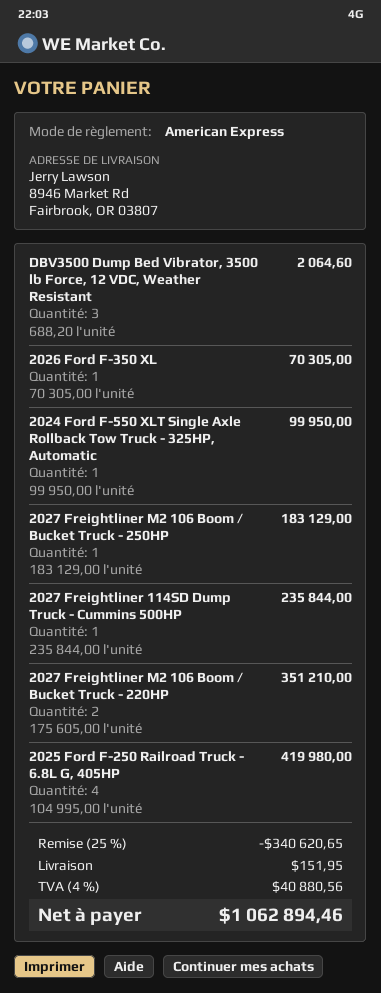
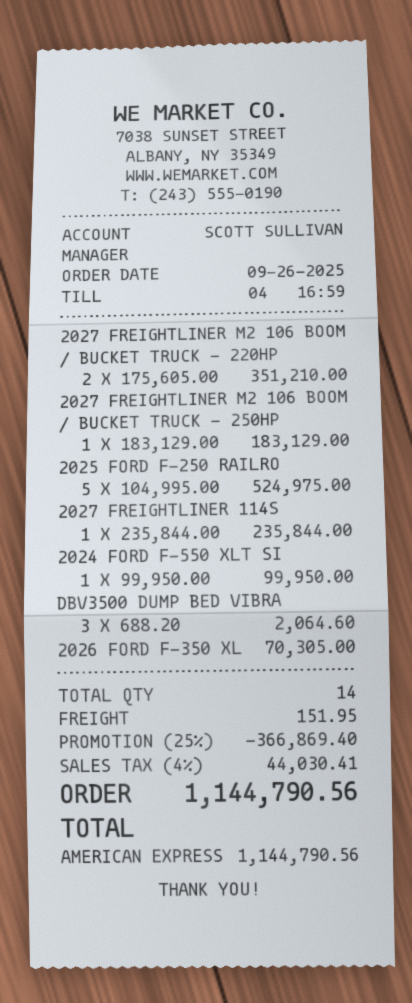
2025 Ford F-250 Railroad Truck - 6.8L G, 405HP: 4 x 104995.00 = 419980.00 -> 5 x 104995.00 = 524975.00
discount: 25% = 340620.65 -> 25% = 366869.40
tax: 4% = 40880.56 -> 4% = 44030.41
total: 1062894.46 -> 1144790.56

